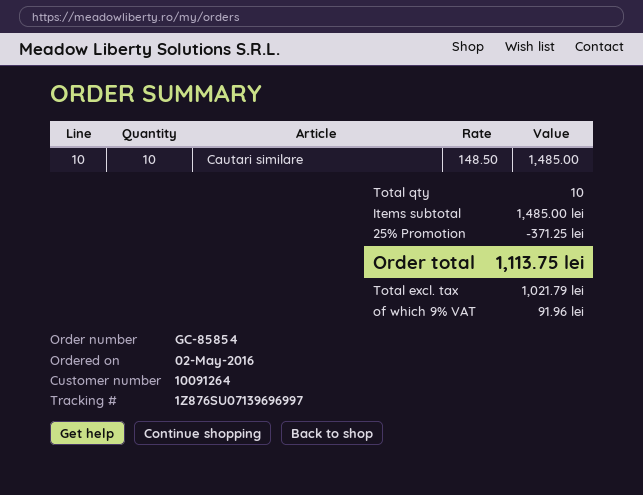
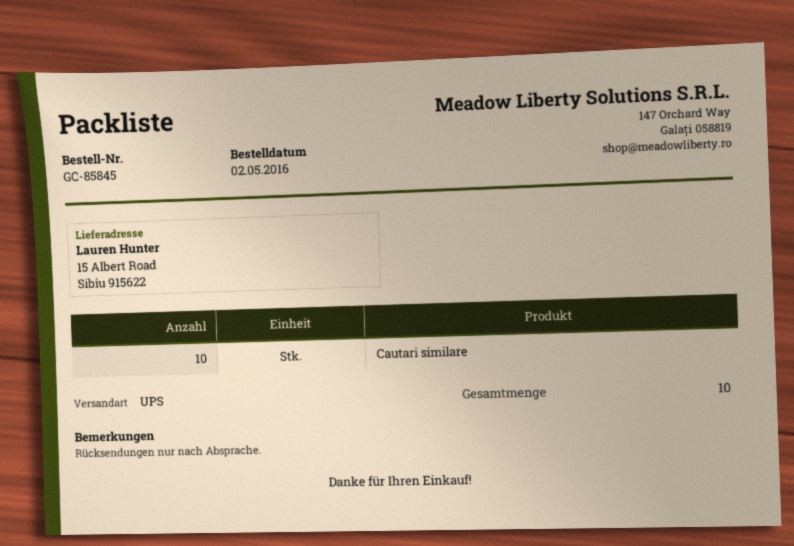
order number: GC-85854 -> GC-85845

